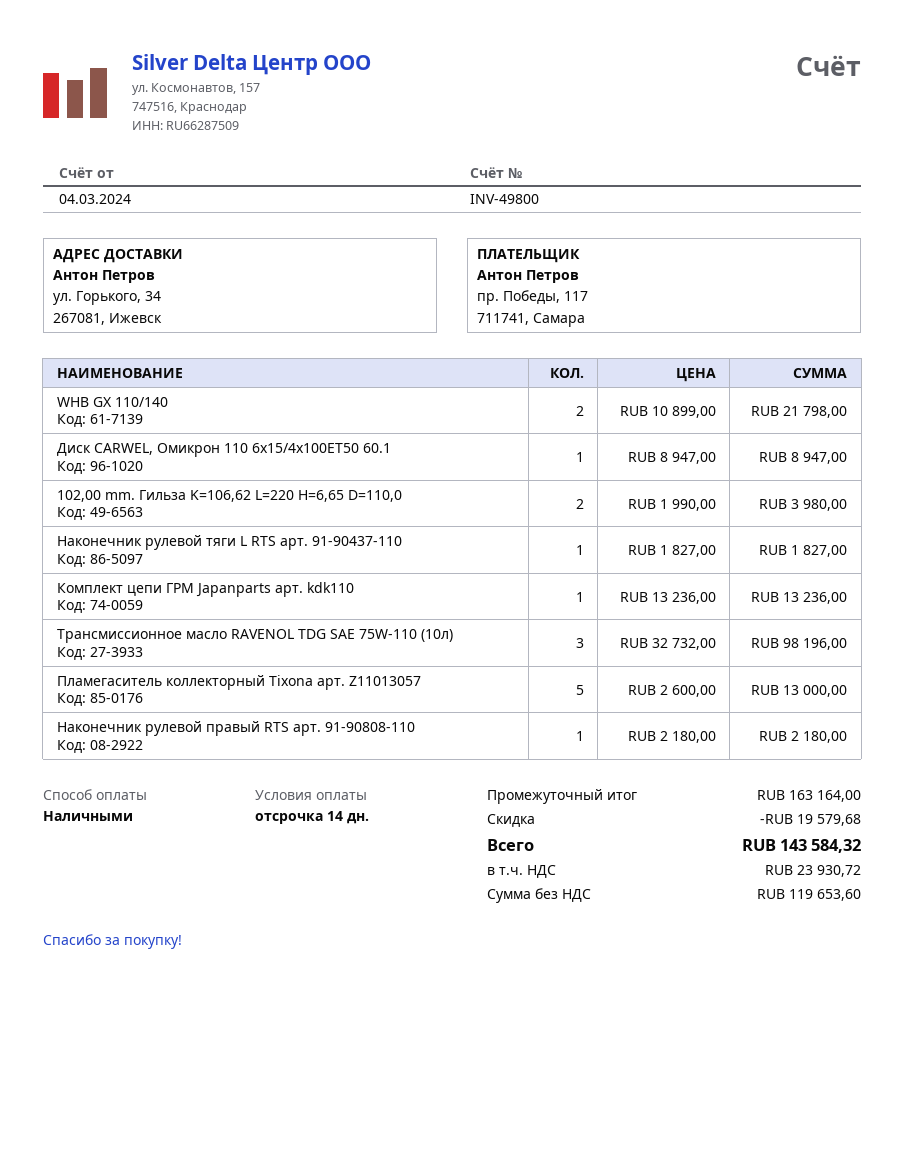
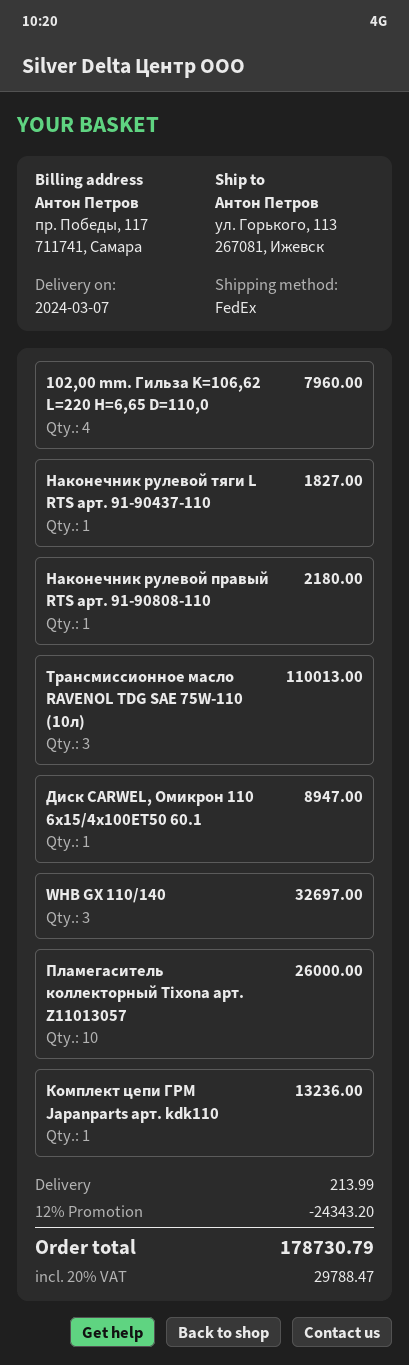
ship to: ул. Горького, 34, 267081, Ижевск -> ул. Горького, 113, 267081, Ижевск
WHB GX 110/140: 2 for 21798.00 -> 3 for 32697.00
102,00 mm. Гильза K=106,62 L=220 H=6,65 D=110,0: 2 for 3980.00 -> 4 for 7960.00
Трансмиссионное масло RAVENOL TDG SAE 75W-110 (10л): 3 for 98196.00 -> 3 for 110013.00
Пламегаситель коллекторный Tixona арт. Z11013057: 5 for 13000.00 -> 10 for 26000.00
discount: 19579.68 -> 24343.20
shipping: none -> 213.99
tax: 23930.72 -> 29788.47
total: 143584.32 -> 178730.79

